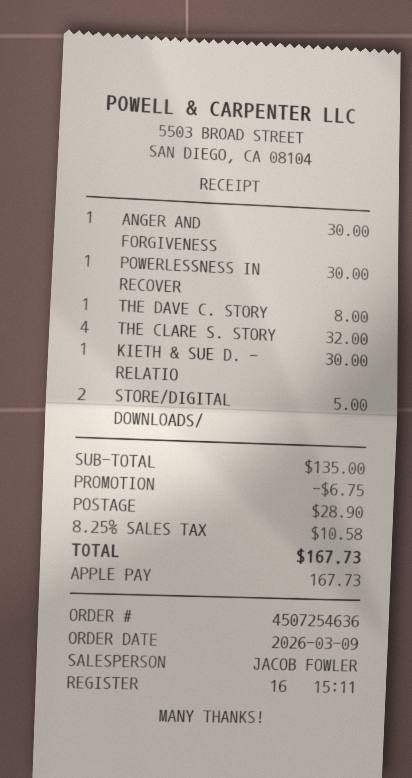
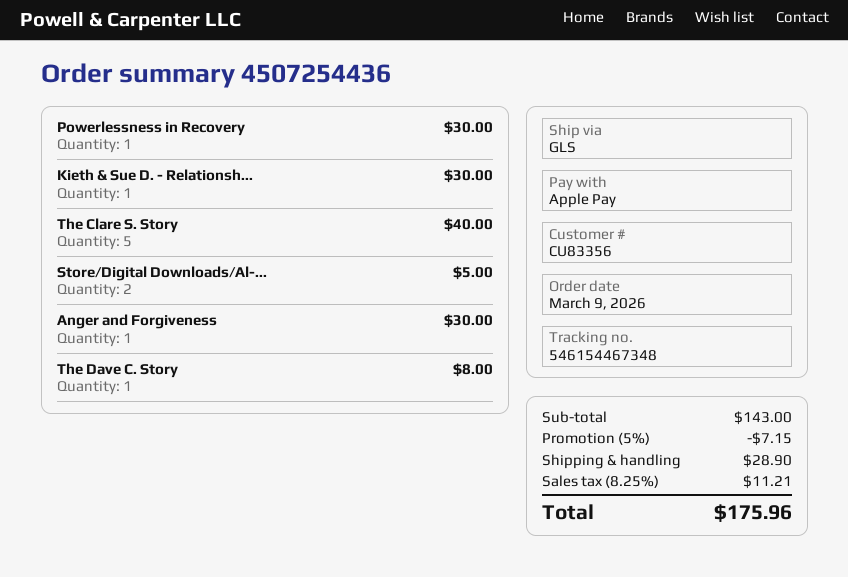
order number: 4507254636 -> 4507254436
THE CLARE S. STORY: 4 for 32.00 -> 5 for 40.00
subtotal: 135.00 -> 143.00
discount: 6.75 -> 7.15
tax: 8.25% = 10.58 -> 8.25% = 11.21
total: 167.73 -> 175.96

